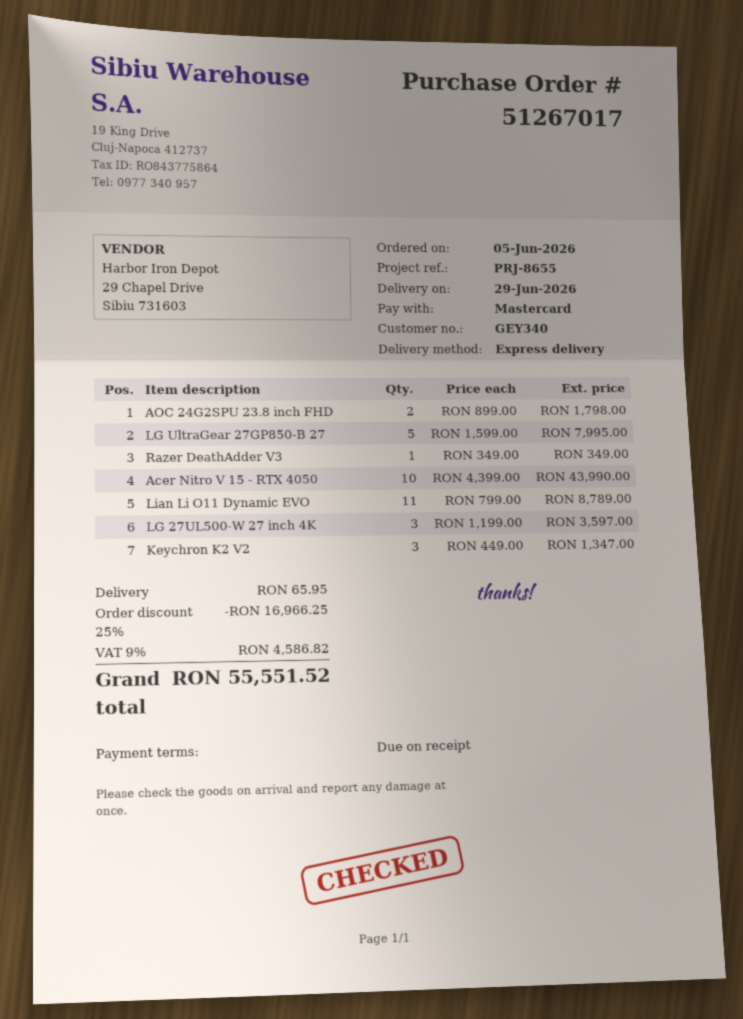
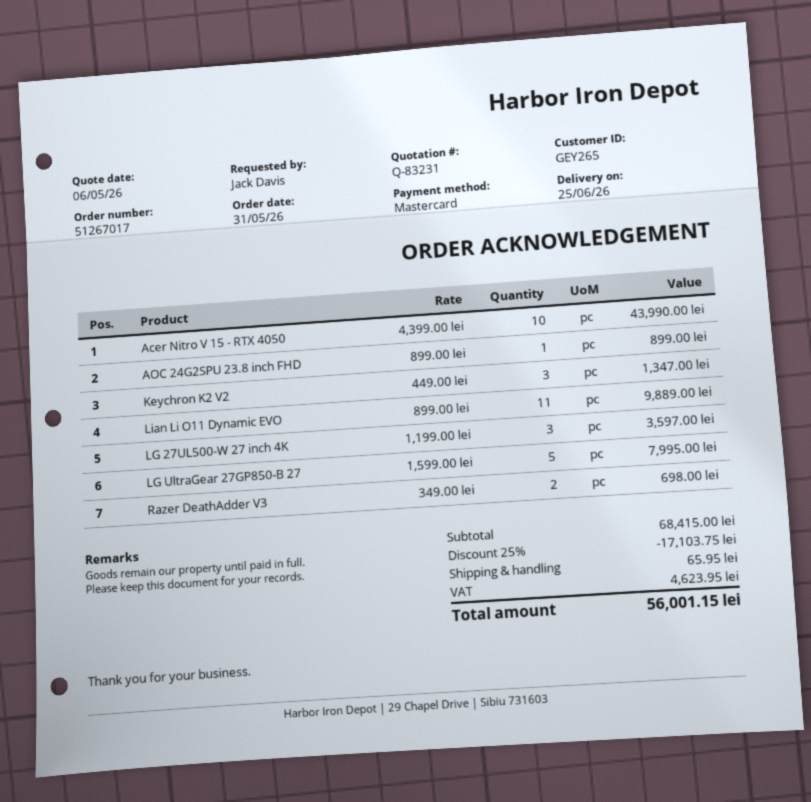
order date: 2026-06-05 -> 2026-05-31
delivery date: 2026-06-29 -> 2026-06-25
customer number: GEY340 -> GEY265
AOC 24G2SPU 23.8 inch FHD: 2 x 899.00 = 1798.00 -> 1 x 899.00 = 899.00
Razer DeathAdder V3: 1 x 349.00 = 349.00 -> 2 x 349.00 = 698.00
Lian Li O11 Dynamic EVO: 11 x 799.00 = 8789.00 -> 11 x 899.00 = 9889.00
discount: 25% = 16966.25 -> 25% = 17103.75
tax: 4586.82 -> 4623.95
total: 55551.52 -> 56001.15

